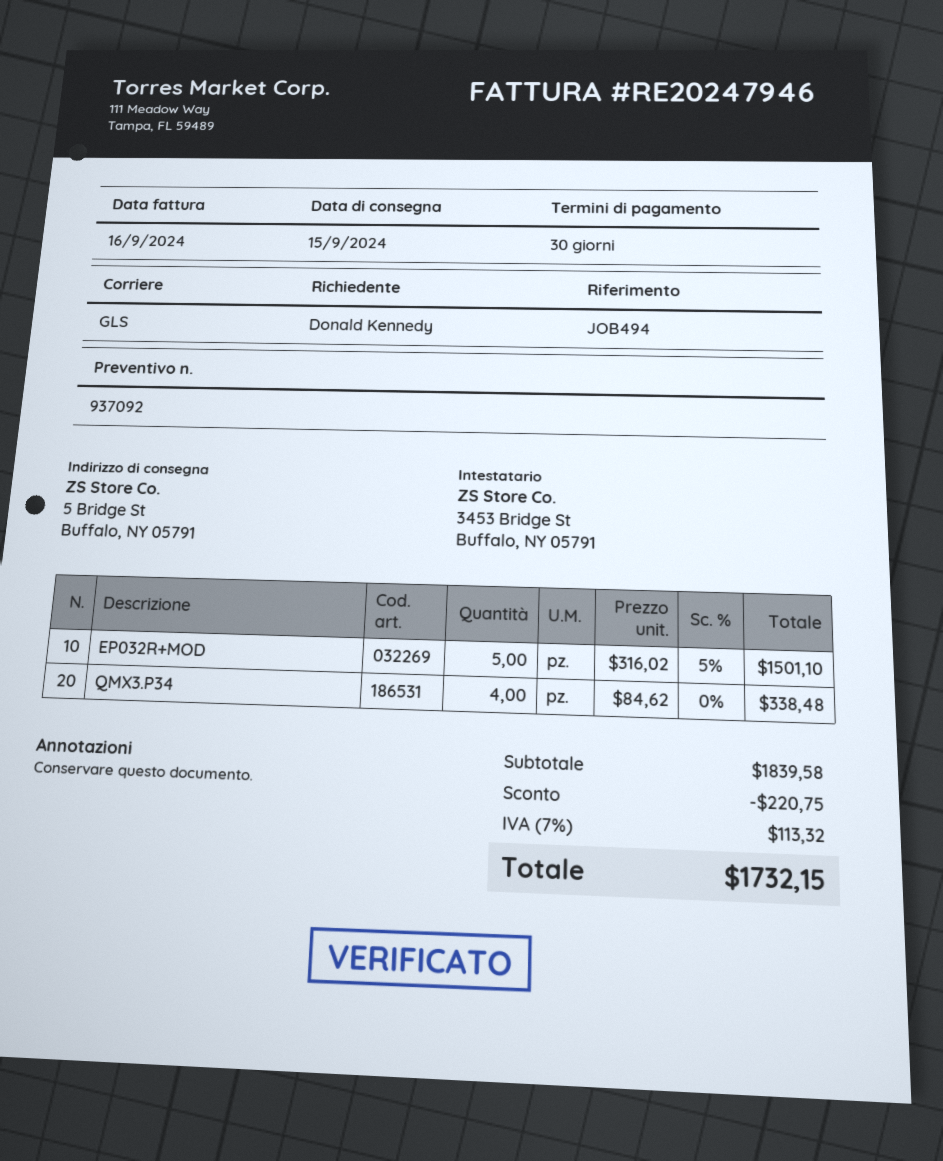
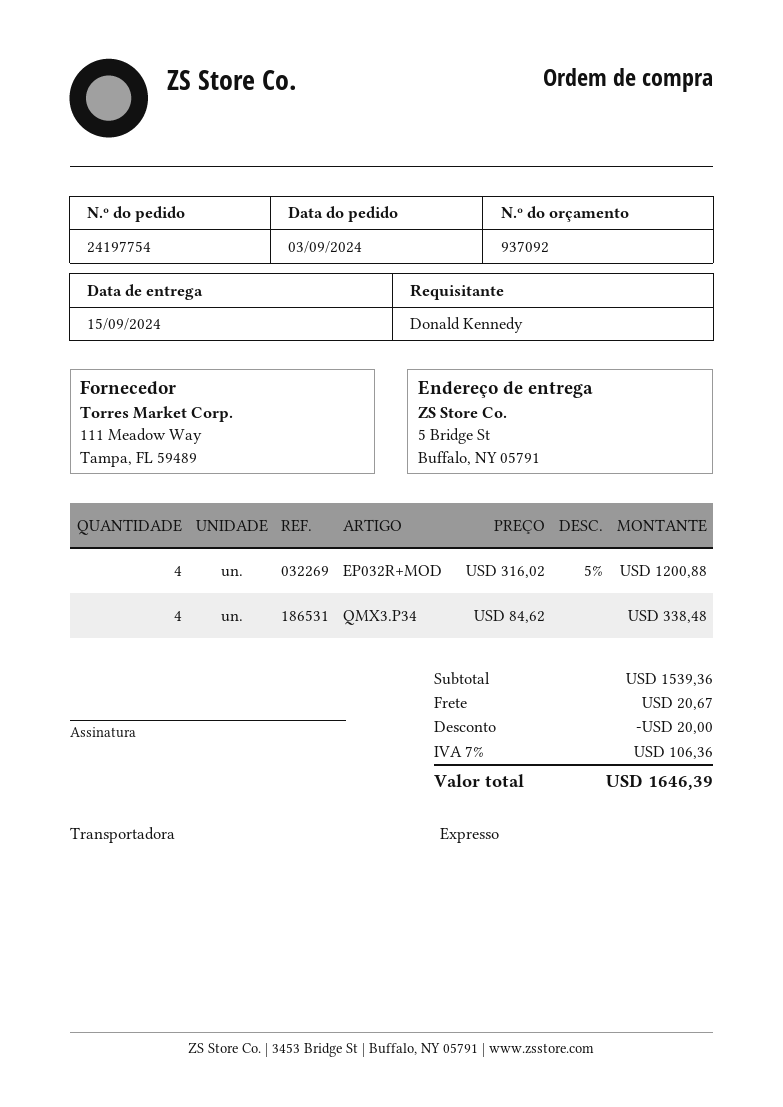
shipping method: GLS -> express
EP032R+MOD: 5 x 316.02 - 5% = 1501.10 -> 4 x 316.02 - 5% = 1200.88
subtotal: 1839.58 -> 1539.36
discount: 220.75 -> 20.00
shipping: none -> 20.67
tax: 7% = 113.32 -> 7% = 106.36
total: 1732.15 -> 1646.39

